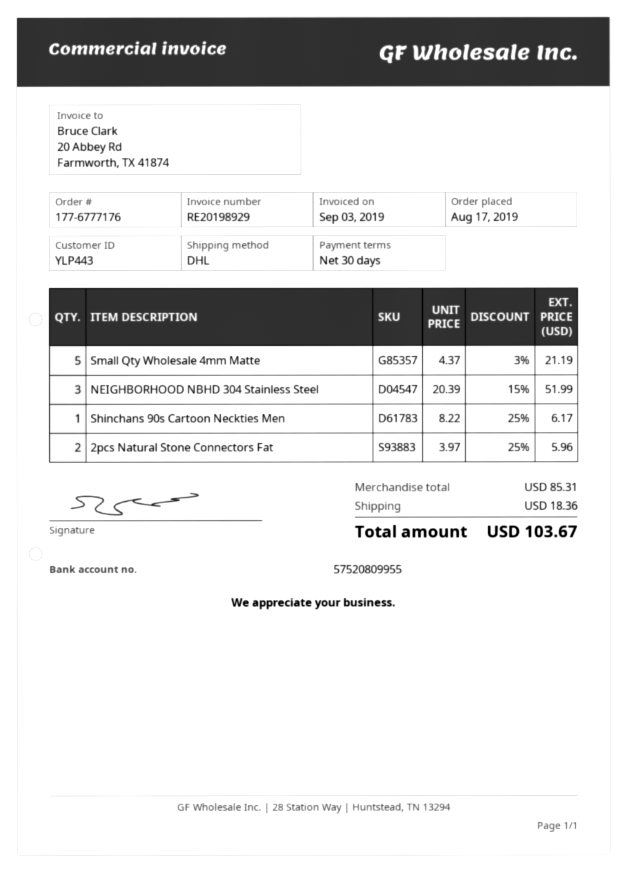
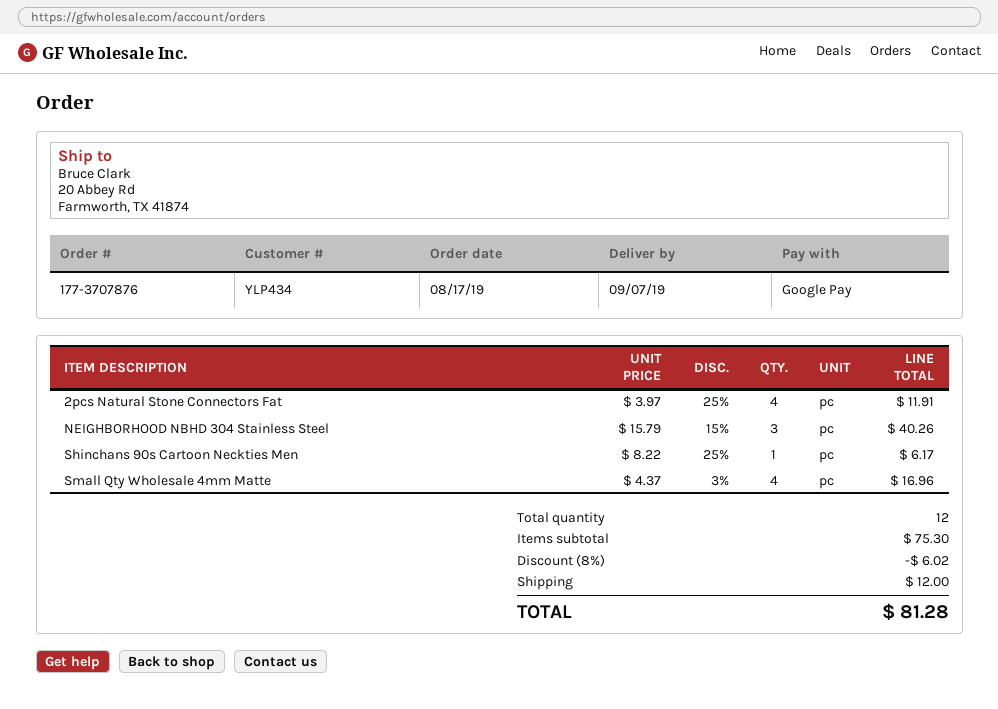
order number: 177-6777176 -> 177-3707876
customer number: YLP443 -> YLP434
Small Qty Wholesale 4mm Matte: 5 x 4.37 - 3% = 21.19 -> 4 x 4.37 - 3% = 16.96
NEIGHBORHOOD NBHD 304 Stainless Steel: 3 x 20.39 - 15% = 51.99 -> 3 x 15.79 - 15% = 40.26
2pcs Natural Stone Connectors Fat: 2 x 3.97 - 25% = 5.96 -> 4 x 3.97 - 25% = 11.91
subtotal: 85.31 -> 75.30
discount: none -> 8% = 6.02
shipping: 18.36 -> 12.00
total: 103.67 -> 81.28

